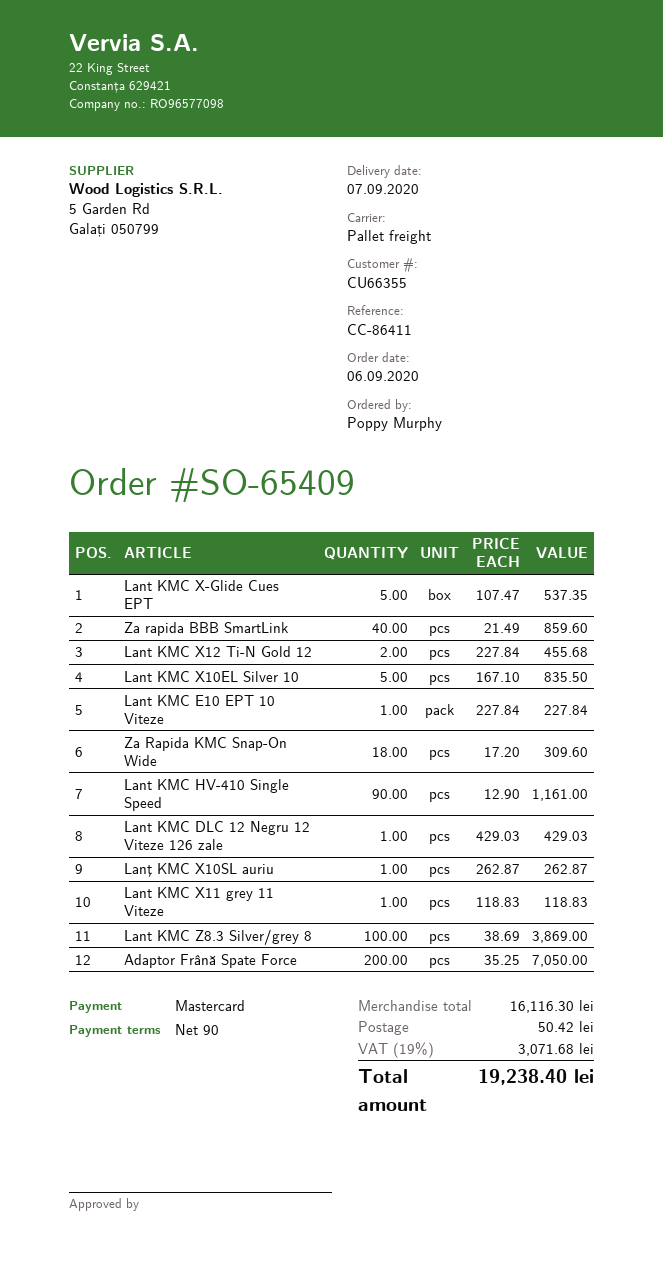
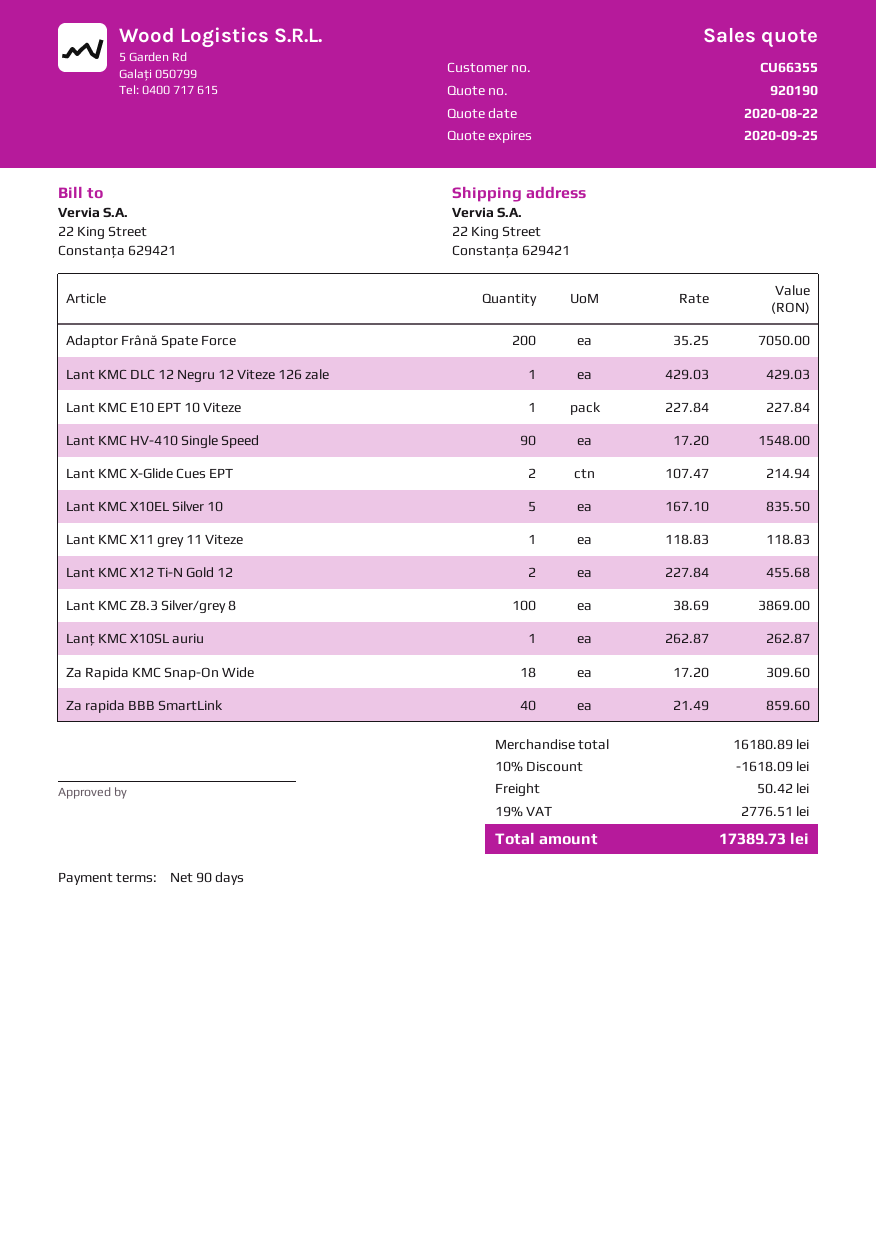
Lant KMC X-Glide Cues EPT: 5 x 107.47 = 537.35 -> 2 x 107.47 = 214.94
Lant KMC HV-410 Single Speed: 90 x 12.90 = 1161.00 -> 90 x 17.20 = 1548.00
subtotal: 16116.30 -> 16180.89
discount: none -> 10% = 1618.09
tax: 19% = 3071.68 -> 19% = 2776.51
total: 19238.40 -> 17389.73

